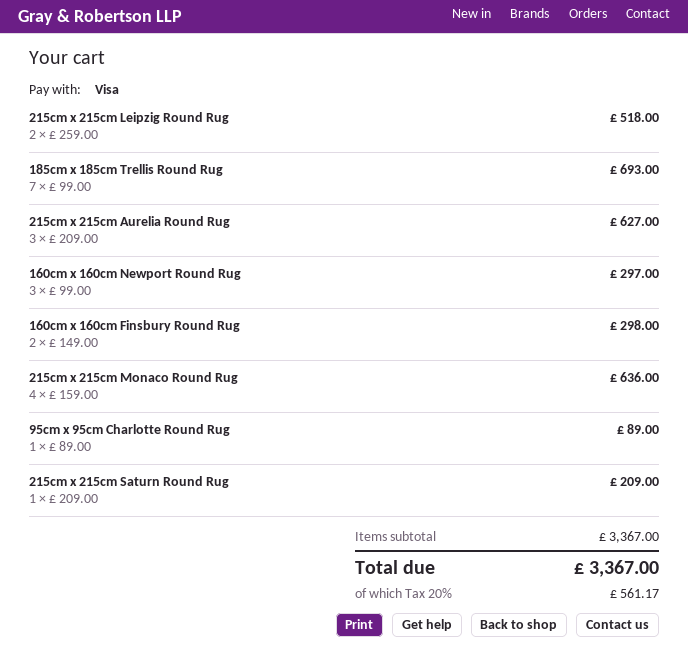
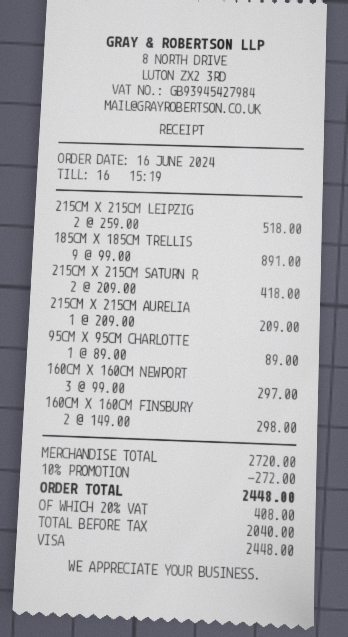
185cm x 185cm Trellis Round Rug: 7 x 99.00 = 693.00 -> 9 x 99.00 = 891.00
215cm x 215cm Aurelia Round Rug: 3 x 209.00 = 627.00 -> 1 x 209.00 = 209.00
215cm x 215cm Monaco Round Rug: 4 x 159.00 = 636.00 -> none
215cm x 215cm Saturn Round Rug: 1 x 209.00 = 209.00 -> 2 x 209.00 = 418.00
subtotal: 3367.00 -> 2720.00
discount: none -> 10% = 272.00
tax: 20% = 561.17 -> 20% = 408.00
total: 3367.00 -> 2448.00

